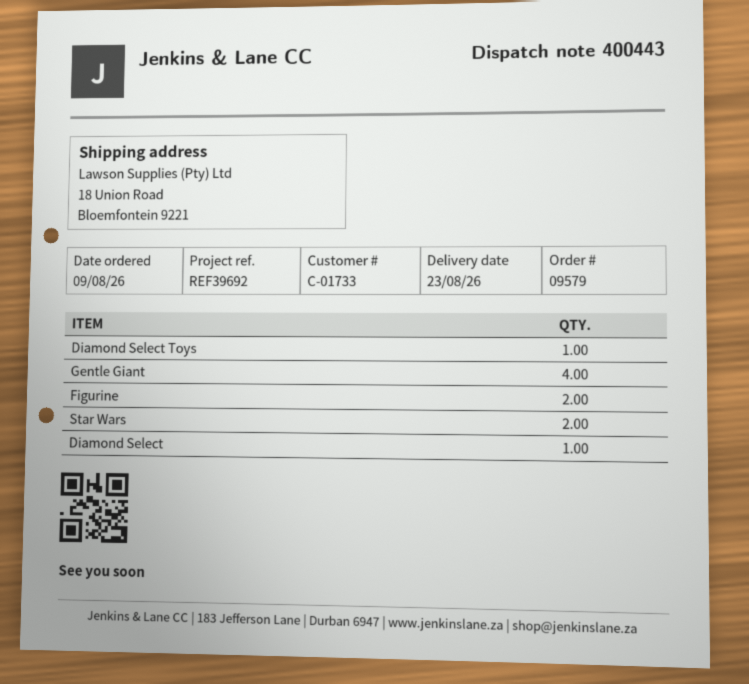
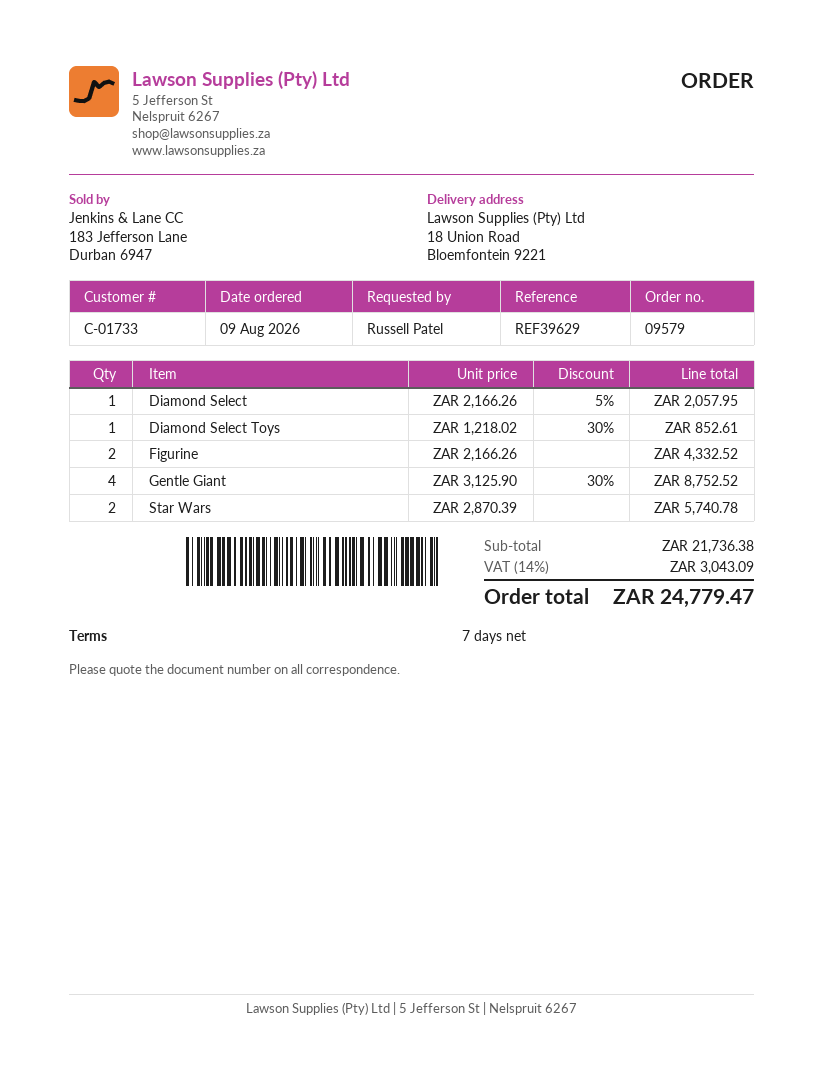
reference: REF39692 -> REF39629

